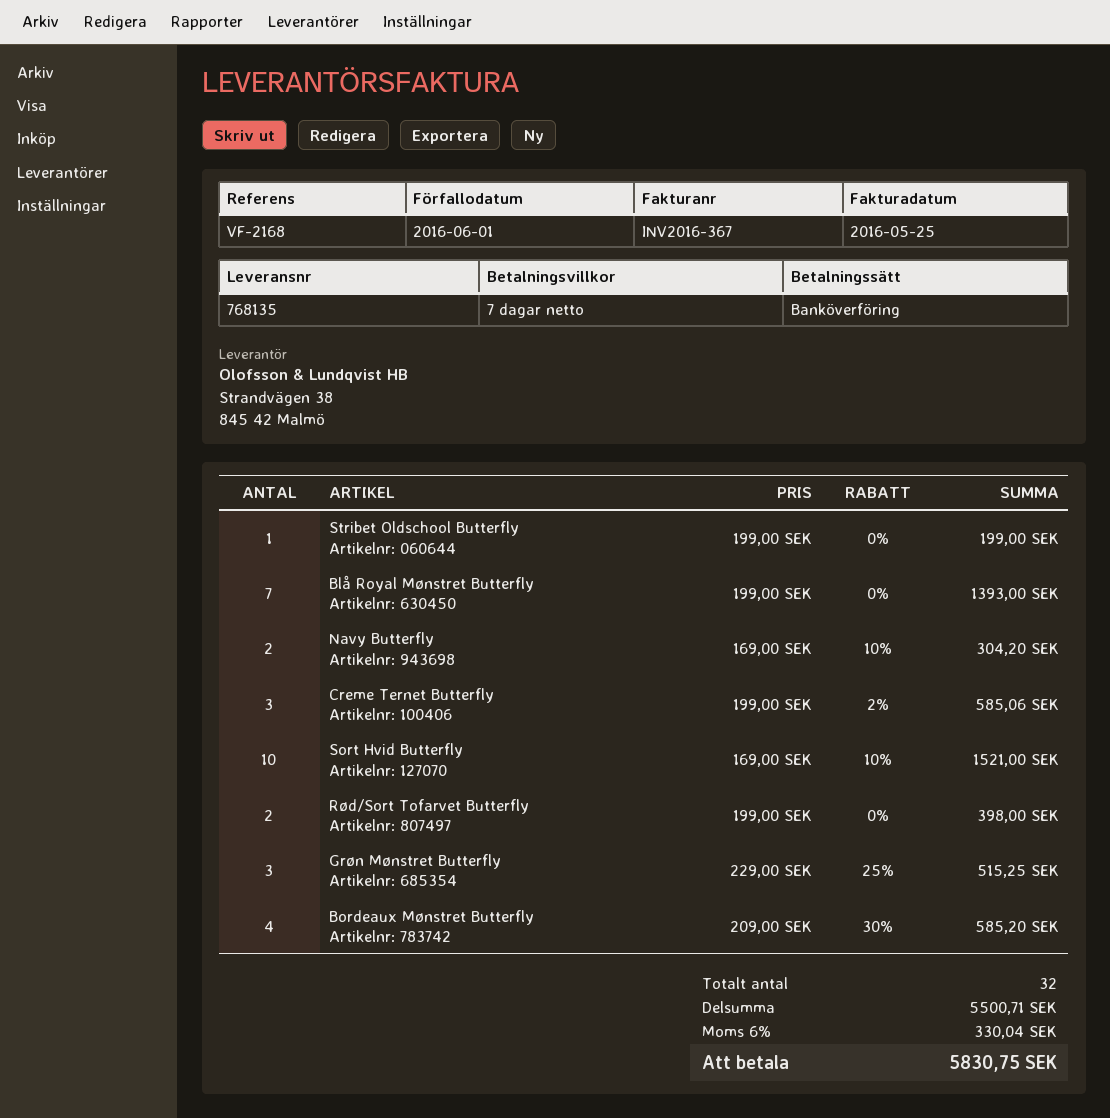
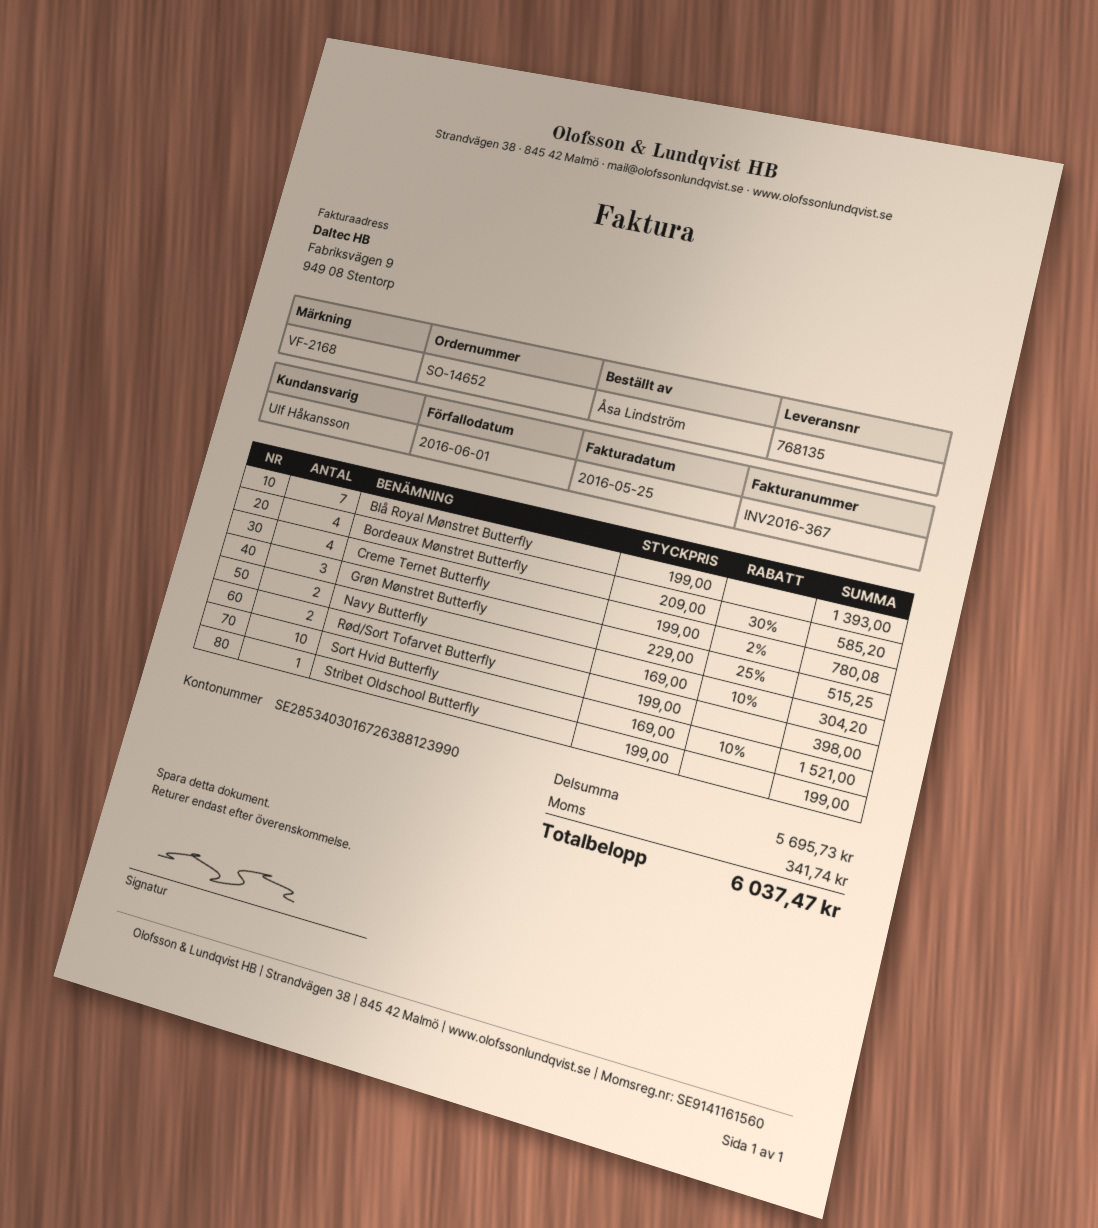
Creme Ternet Butterfly: 3 x 199.00 - 2% = 585.06 -> 4 x 199.00 - 2% = 780.08
subtotal: 5500.71 -> 5695.73
tax: 330.04 -> 341.74
total: 5830.75 -> 6037.47

